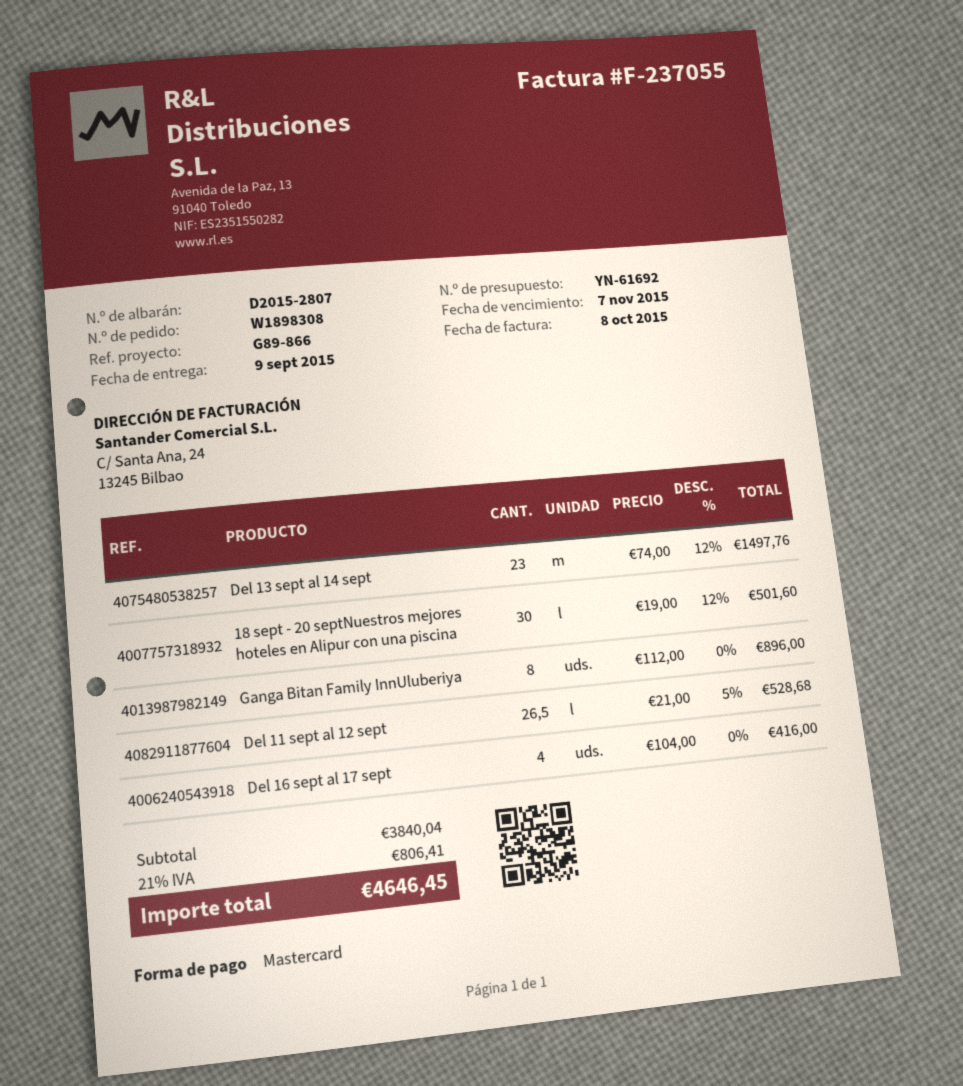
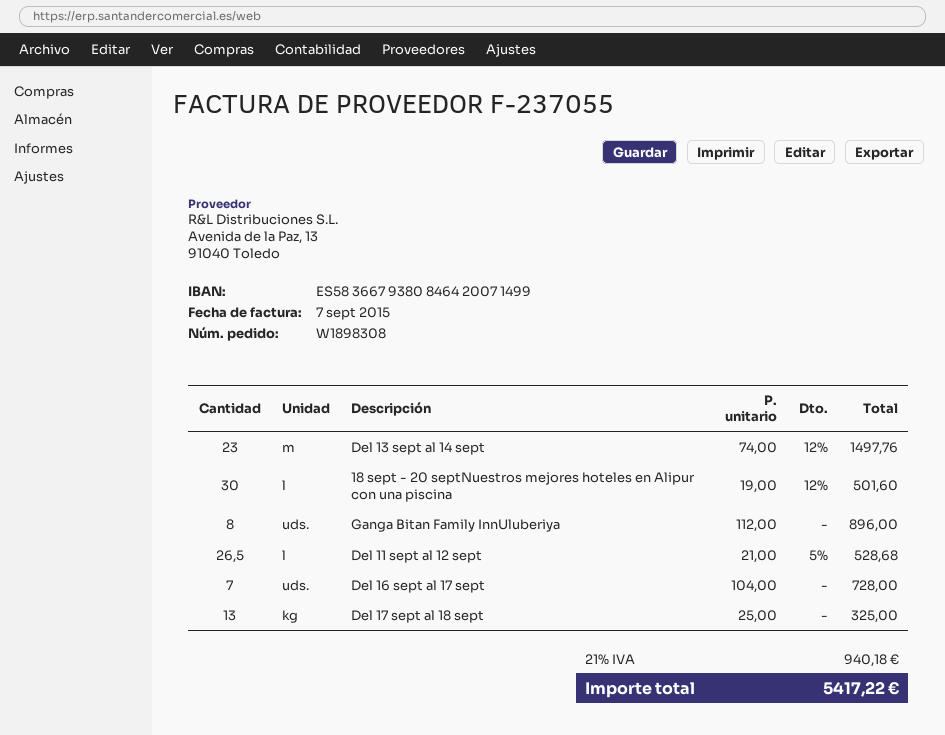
invoice date: 2015-10-08 -> 2015-09-07
Del 16 sept al 17 sept: 4 x 104.00 = 416.00 -> 7 x 104.00 = 728.00
Del 17 sept al 18 sept: none -> 13 x 25.00 = 325.00
tax: 21% = 806.41 -> 21% = 940.18
total: 4646.45 -> 5417.22

